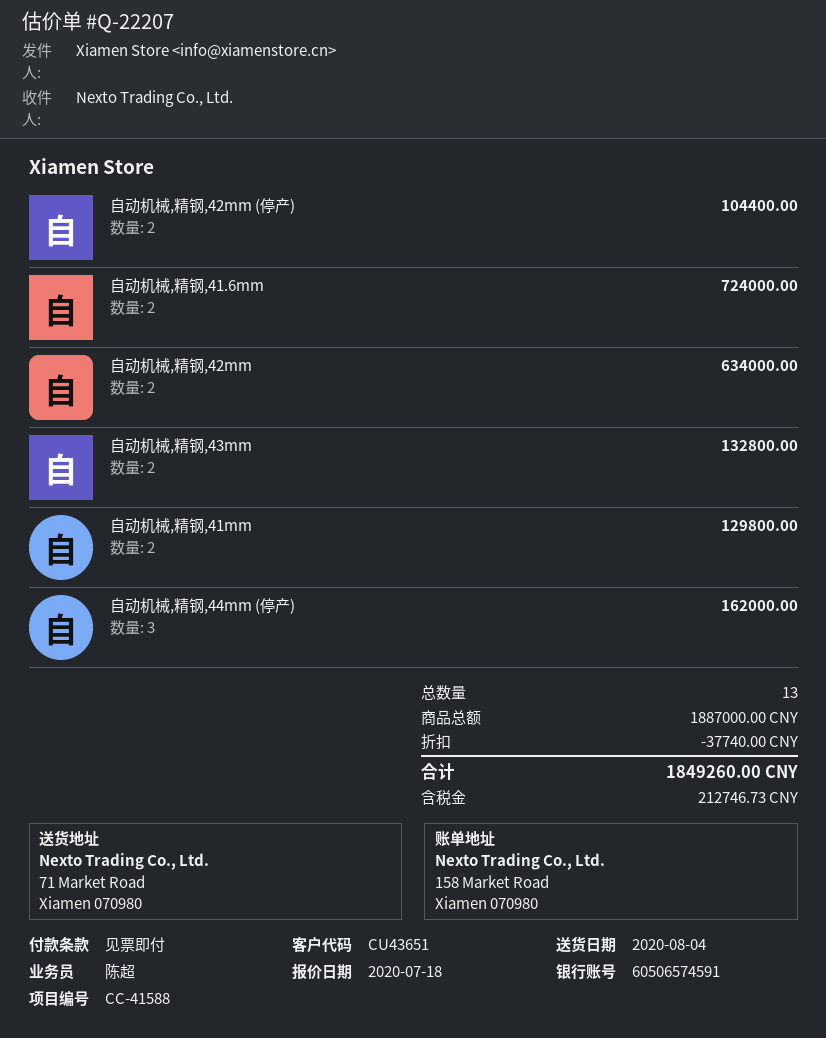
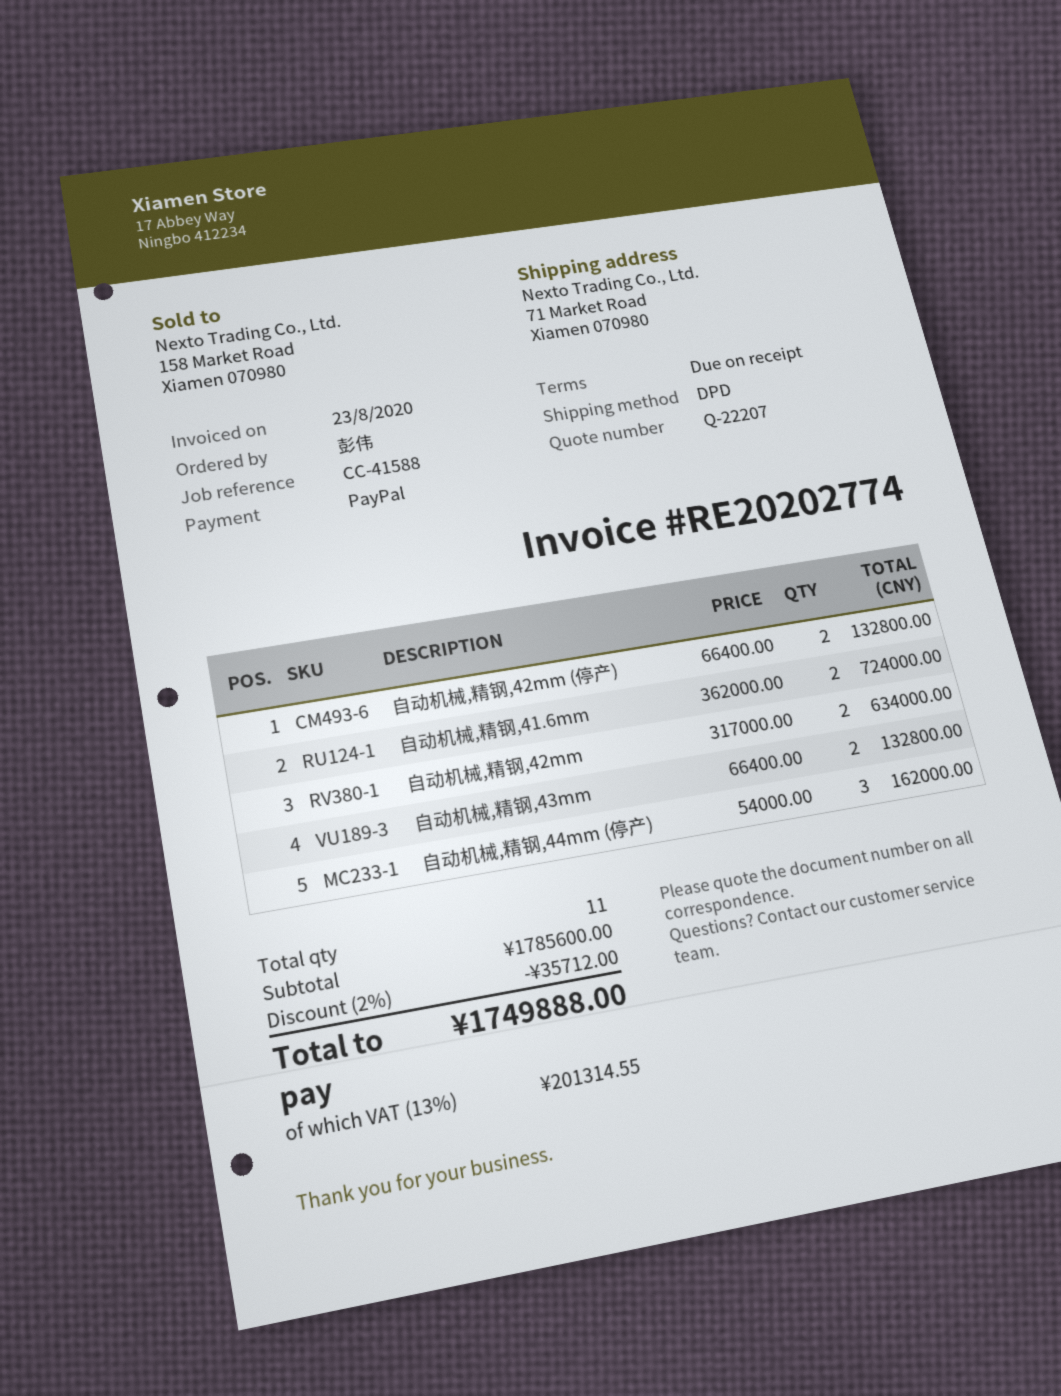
自动机械,精钢,42mm (停产): 2 for 104400.00 -> 2 for 132800.00
自动机械,精钢,41mm: 2 for 129800.00 -> none
total quantity: 13 -> 11
subtotal: 1887000.00 -> 1785600.00
discount: 37740.00 -> 35712.00
tax: 212746.73 -> 201314.55
total: 1849260.00 -> 1749888.00

